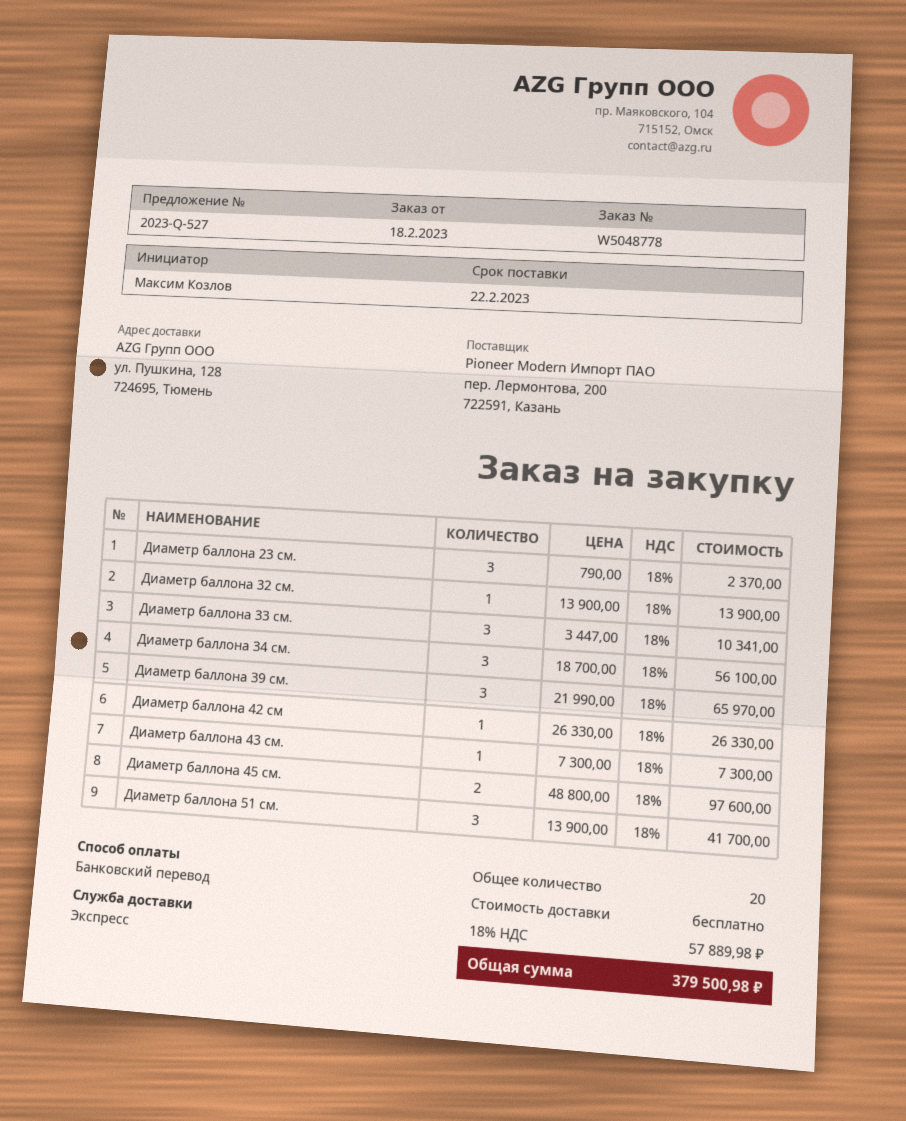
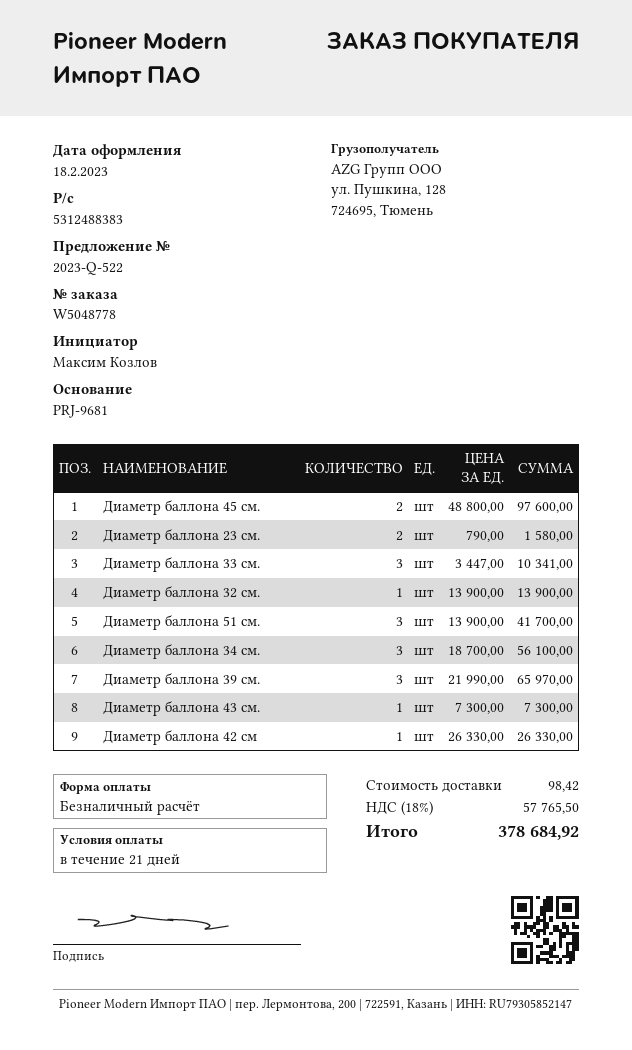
quote number: 2023-Q-527 -> 2023-Q-522
Диаметр баллона 23 см.: 3 x 790.00 = 2370.00 -> 2 x 790.00 = 1580.00
shipping: 0.00 -> 98.42
tax: 18% = 57889.98 -> 18% = 57765.50
total: 379500.98 -> 378684.92

